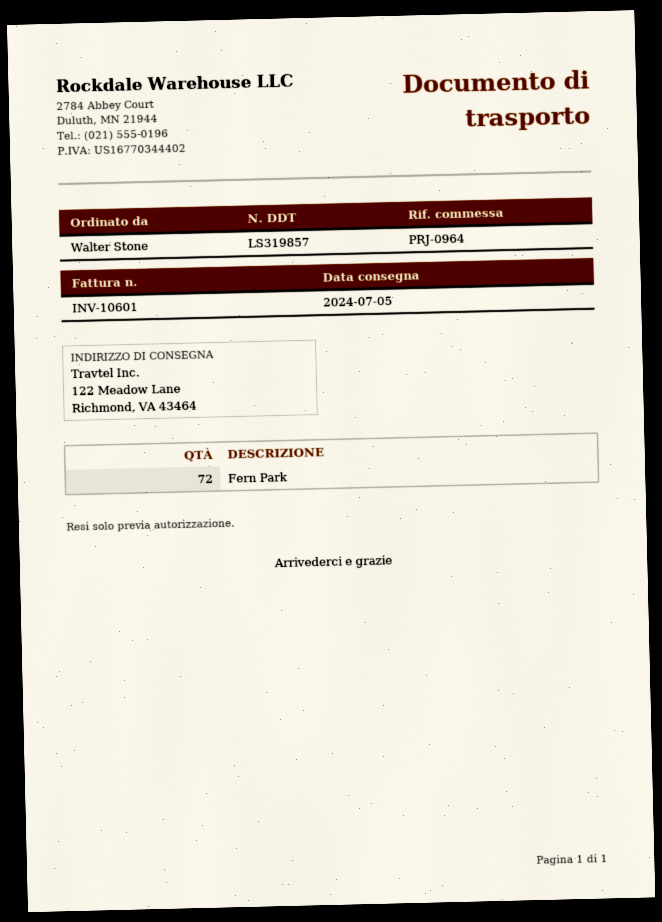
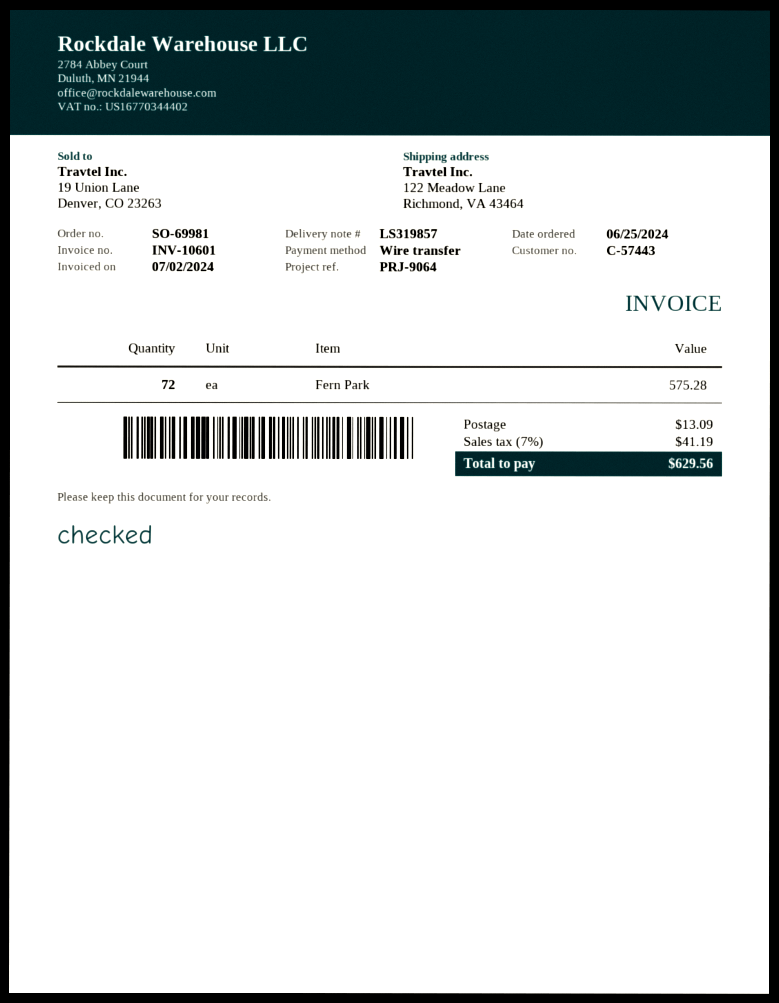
reference: PRJ-0964 -> PRJ-9064

